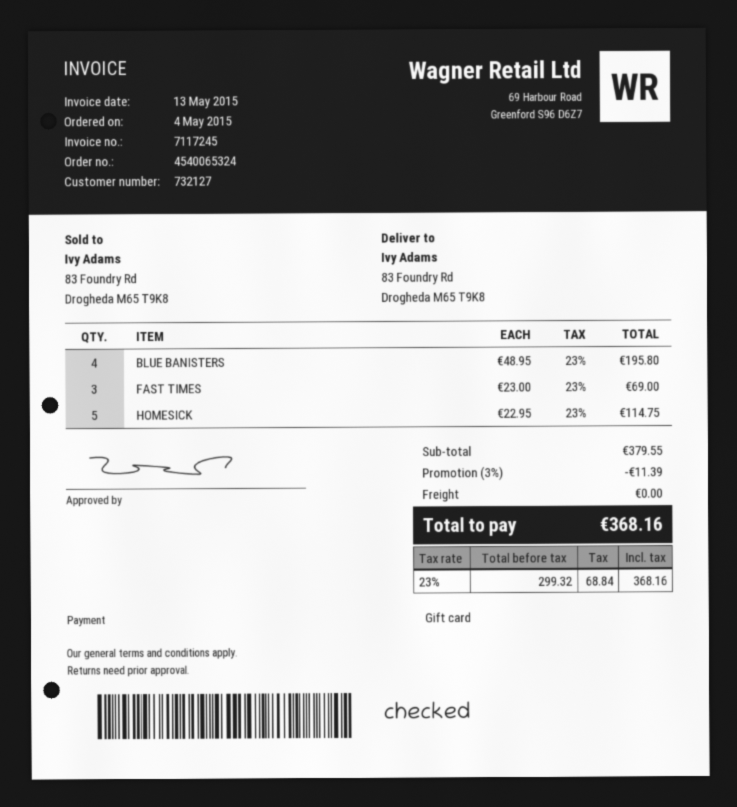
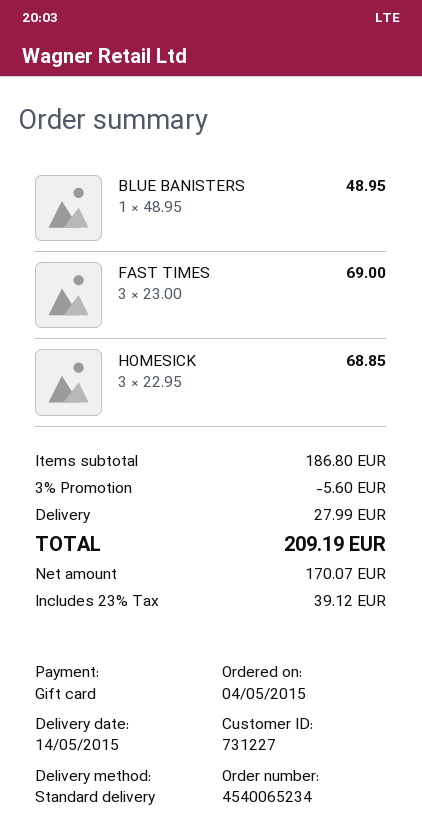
order number: 4540065324 -> 4540065234
customer number: 732127 -> 731227
BLUE BANISTERS: 4 x 48.95 = 195.80 -> 1 x 48.95 = 48.95
HOMESICK: 5 x 22.95 = 114.75 -> 3 x 22.95 = 68.85
subtotal: 379.55 -> 186.80
discount: 3% = 11.39 -> 3% = 5.60
shipping: 0.00 -> 27.99
net: 299.32 -> 170.07
tax: 23% = 68.84 -> 23% = 39.12
total: 368.16 -> 209.19

